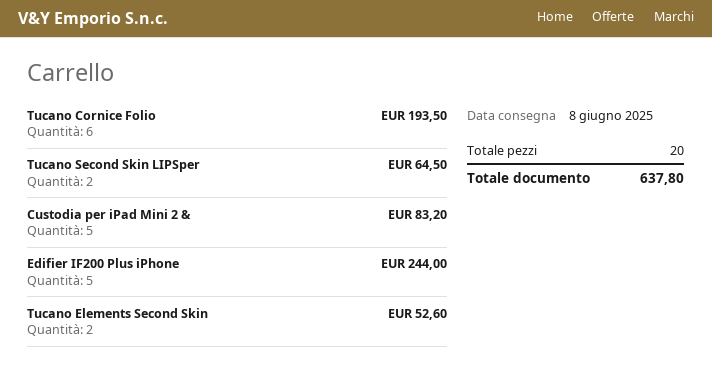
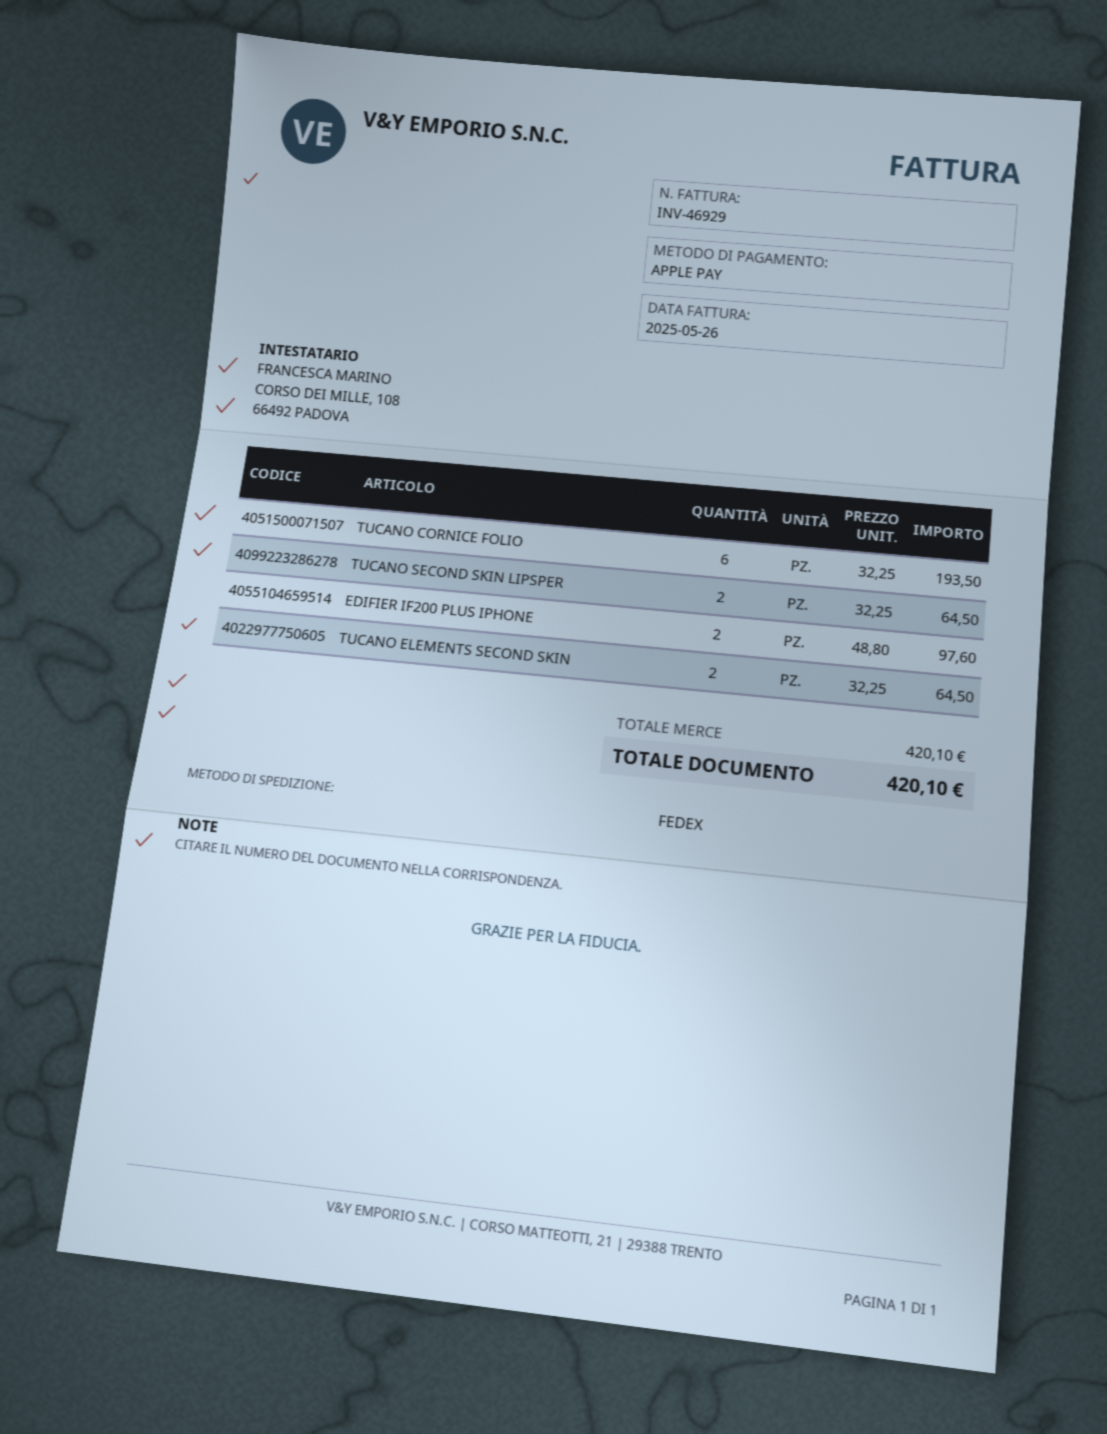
Custodia per iPad Mini 2 &: 5 for 83.20 -> none
Edifier IF200 Plus iPhone: 5 for 244.00 -> 2 for 97.60
Tucano Elements Second Skin: 2 for 52.60 -> 2 for 64.50
total: 637.80 -> 420.10

